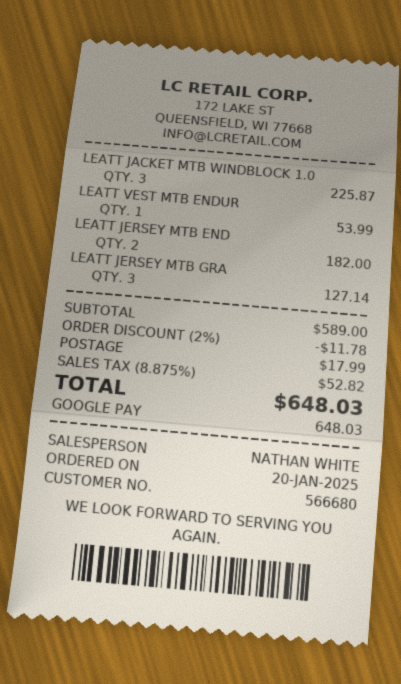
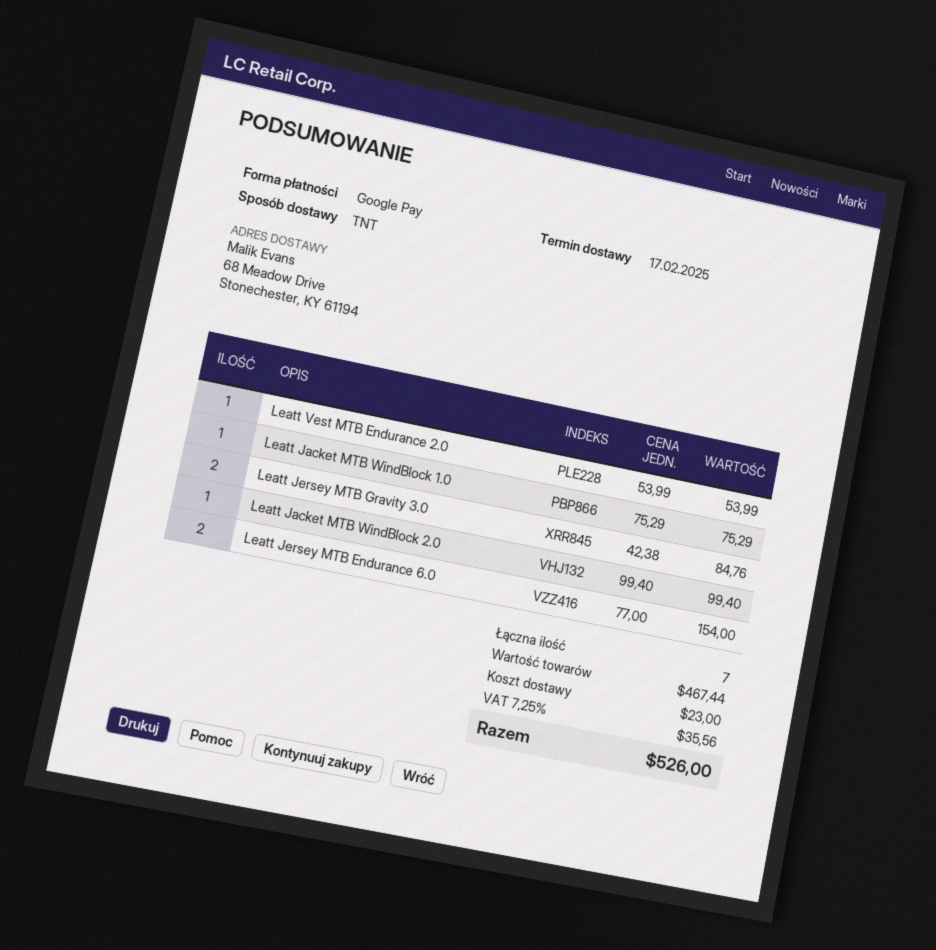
LEATT JACKET MTB WINDBLOCK 1.0: 3 for 225.87 -> 1 for 75.29
LEATT JERSEY MTB END: 2 for 182.00 -> 2 for 154.00
LEATT JERSEY MTB GRA: 3 for 127.14 -> 2 for 84.76
Leatt Jacket MTB WindBlock 2.0: none -> 1 for 99.40
subtotal: 589.00 -> 467.44
discount: 2% = 11.78 -> none
shipping: 17.99 -> 23.00
tax: 8.875% = 52.82 -> 7.25% = 35.56
total: 648.03 -> 526.00

